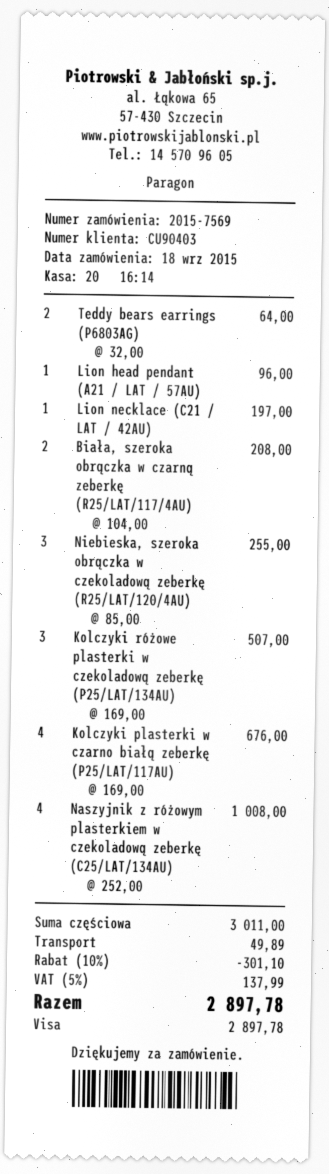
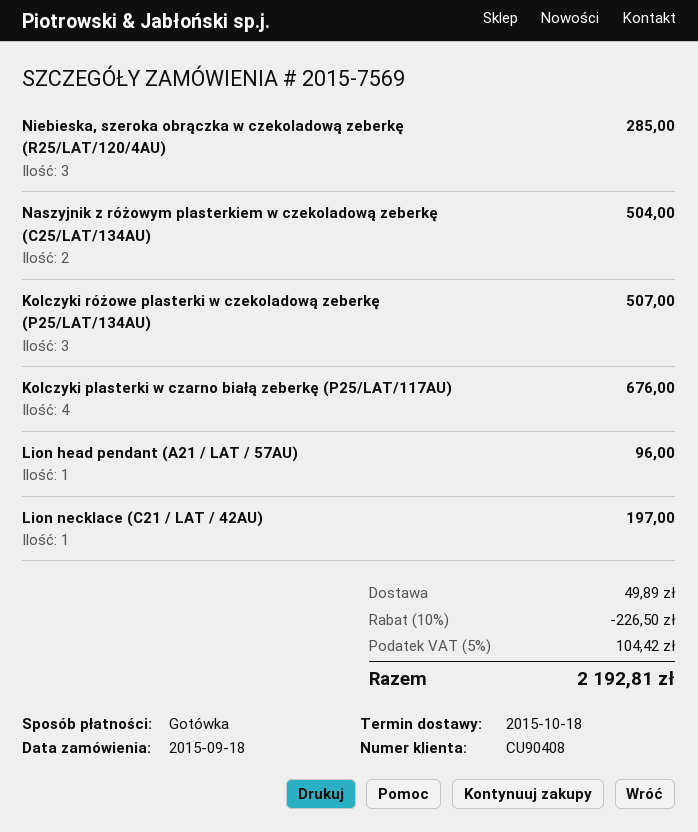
customer number: CU90403 -> CU90408
payment method: Visa -> cash
Teddy bears earrings (P6803AG): 2 for 64.00 -> none
Biała, szeroka obrączka w czarną zeberkę (R25/LAT/117/4AU): 2 for 208.00 -> none
Niebieska, szeroka obrączka w czekoladową zeberkę (R25/LAT/120/4AU): 3 for 255.00 -> 3 for 285.00
Naszyjnik z różowym plasterkiem w czekoladową zeberkę (C25/LAT/134AU): 4 for 1008.00 -> 2 for 504.00
discount: 10% = 301.10 -> 10% = 226.50
tax: 5% = 137.99 -> 5% = 104.42
total: 2897.78 -> 2192.81

